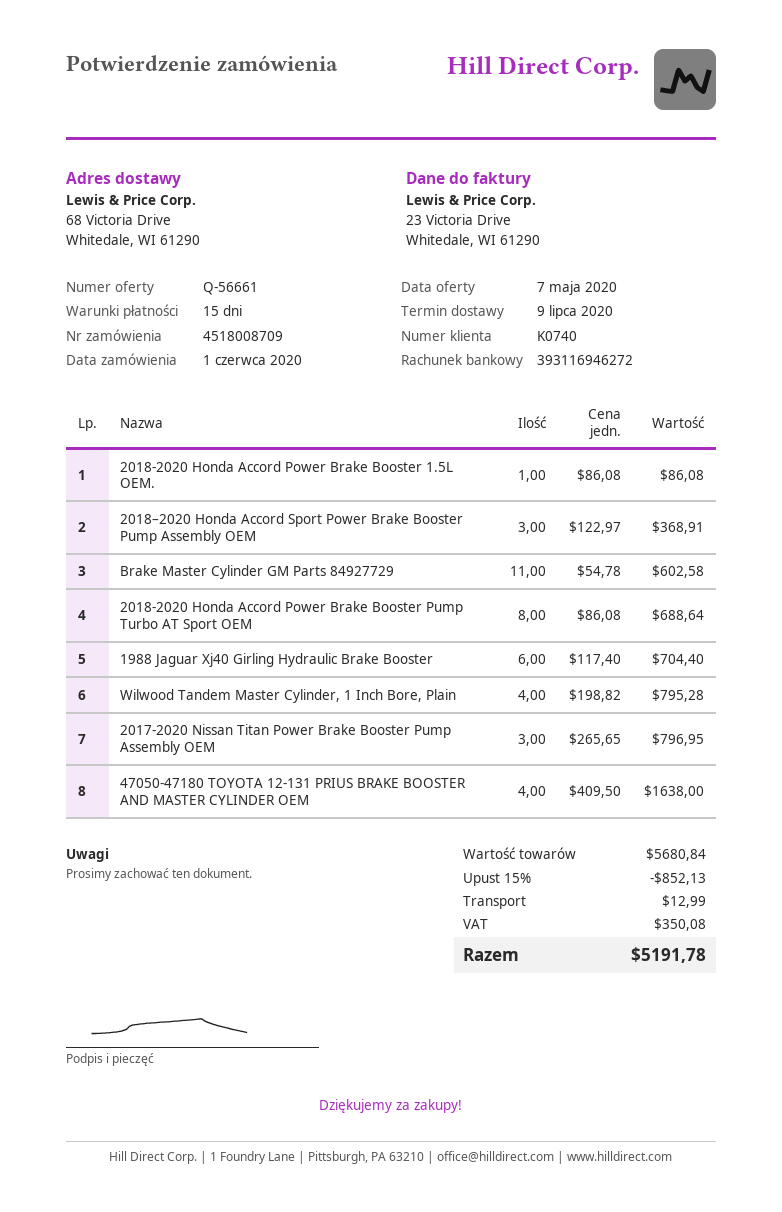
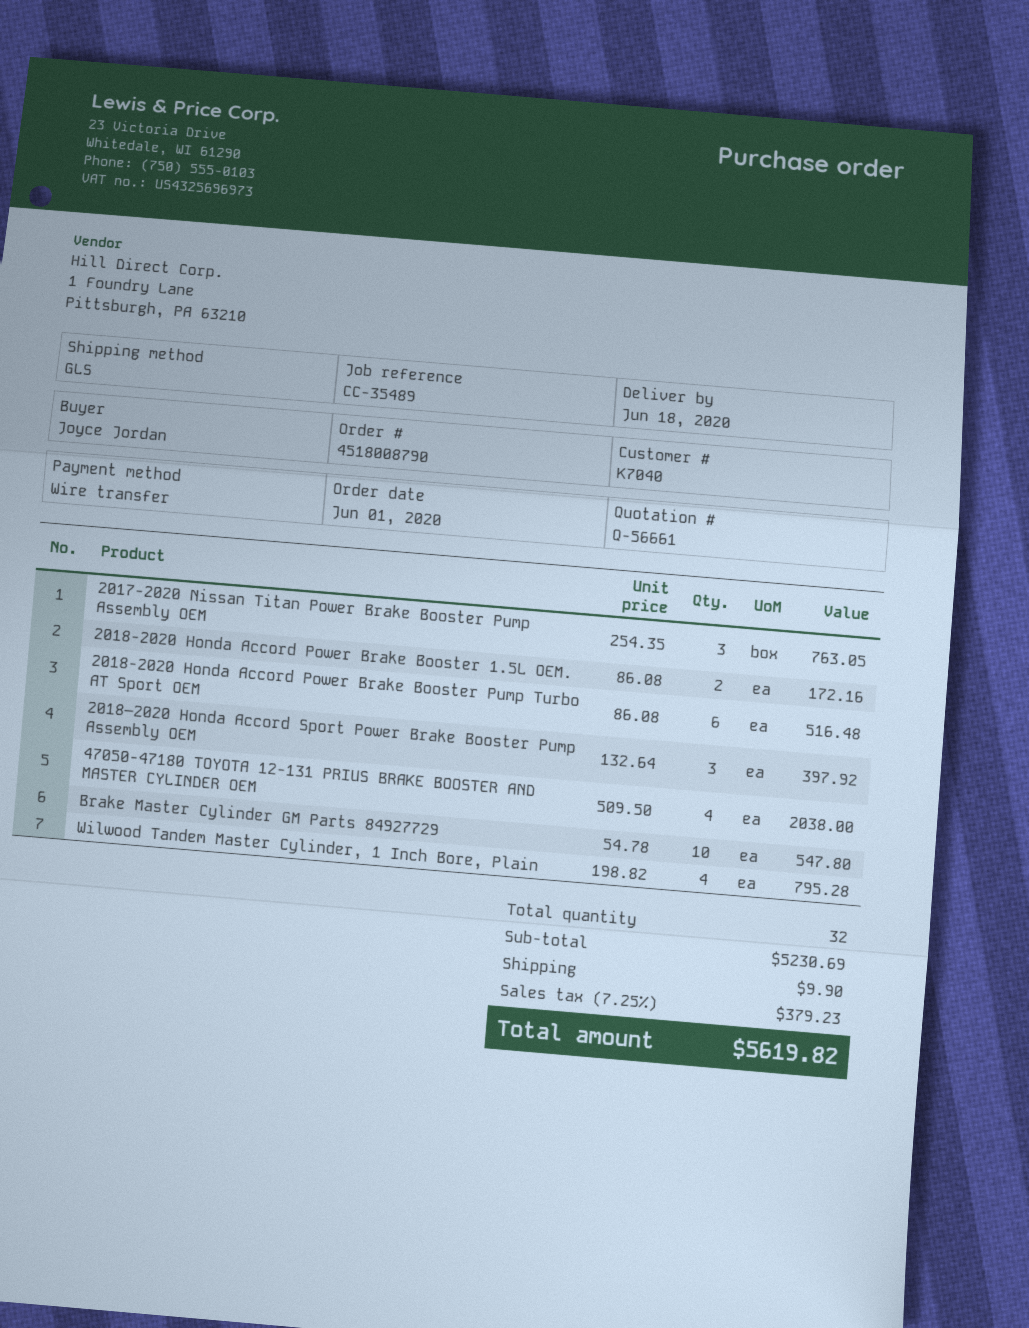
order number: 4518008709 -> 4518008790
delivery date: 2020-07-09 -> 2020-06-18
customer number: K0740 -> K7040
2018-2020 Honda Accord Power Brake Booster 1.5L OEM.: 1 x 86.08 = 86.08 -> 2 x 86.08 = 172.16
2018–2020 Honda Accord Sport Power Brake Booster Pump Assembly OEM: 3 x 122.97 = 368.91 -> 3 x 132.64 = 397.92
Brake Master Cylinder GM Parts 84927729: 11 x 54.78 = 602.58 -> 10 x 54.78 = 547.80
2018-2020 Honda Accord Power Brake Booster Pump Turbo AT Sport OEM: 8 x 86.08 = 688.64 -> 6 x 86.08 = 516.48
1988 Jaguar Xj40 Girling Hydraulic Brake Booster: 6 x 117.40 = 704.40 -> none
2017-2020 Nissan Titan Power Brake Booster Pump Assembly OEM: 3 x 265.65 = 796.95 -> 3 x 254.35 = 763.05
47050-47180 TOYOTA 12-131 PRIUS BRAKE BOOSTER AND MASTER CYLINDER OEM: 4 x 409.50 = 1638.00 -> 4 x 509.50 = 2038.00
subtotal: 5680.84 -> 5230.69
discount: 15% = 852.13 -> none
shipping: 12.99 -> 9.90
tax: 350.08 -> 379.23
total: 5191.78 -> 5619.82

